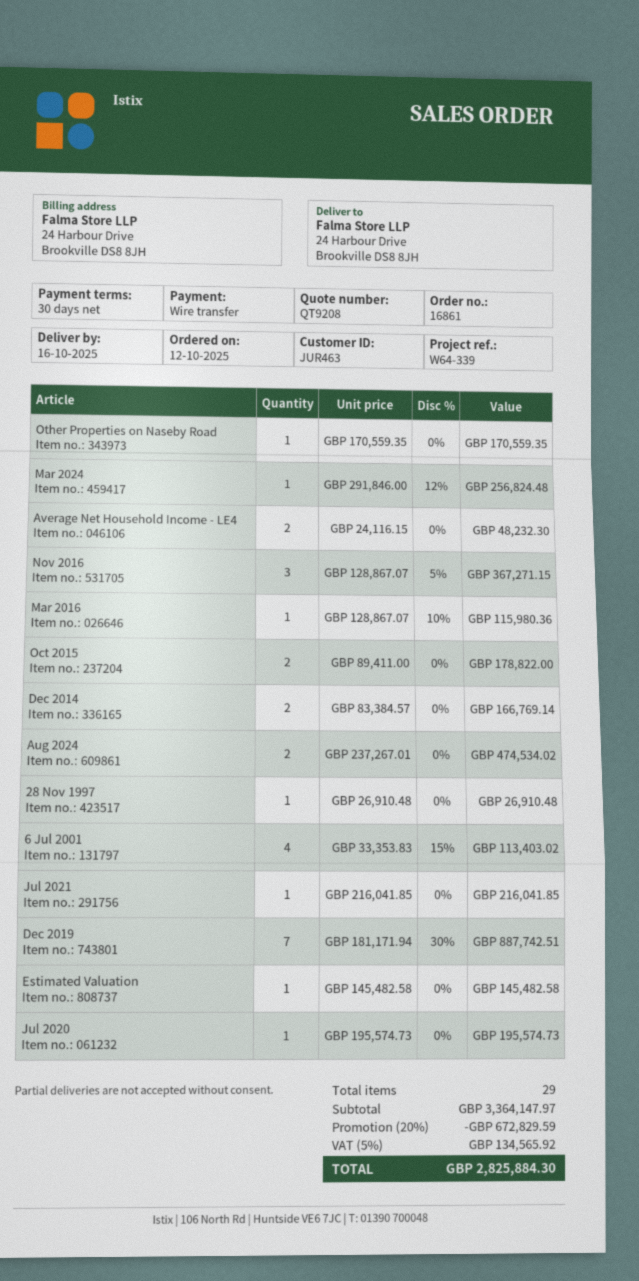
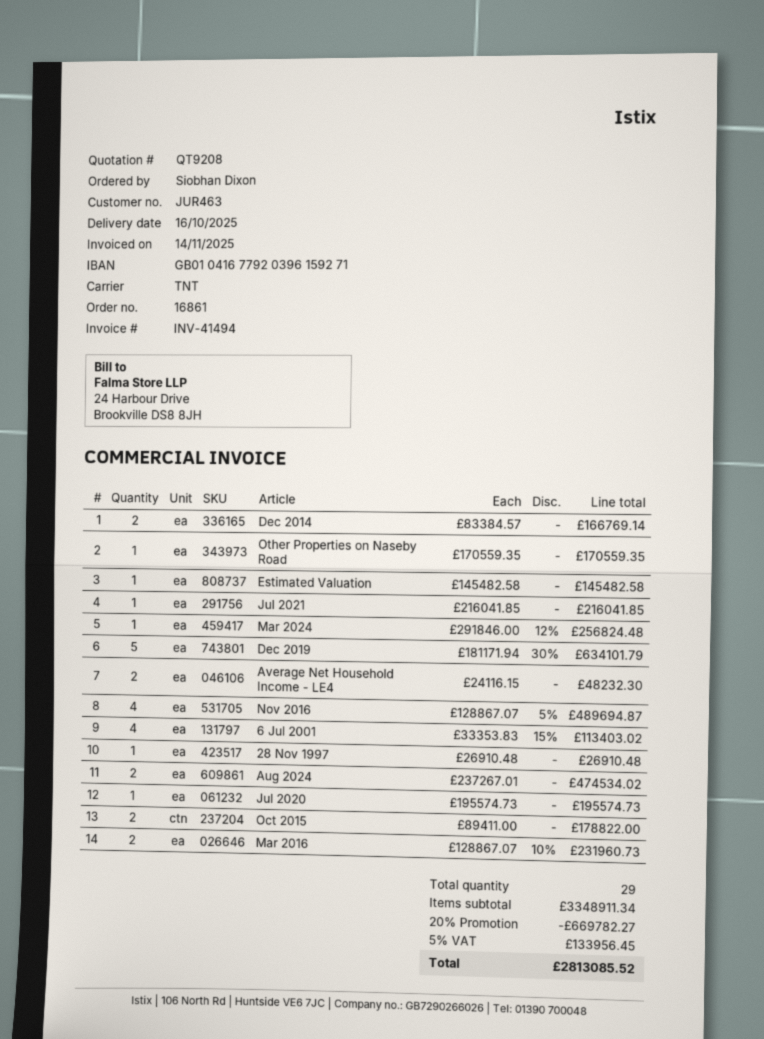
Nov 2016: 3 x 128867.07 - 5% = 367271.15 -> 4 x 128867.07 - 5% = 489694.87
Mar 2016: 1 x 128867.07 - 10% = 115980.36 -> 2 x 128867.07 - 10% = 231960.73
Dec 2019: 7 x 181171.94 - 30% = 887742.51 -> 5 x 181171.94 - 30% = 634101.79
subtotal: 3364147.97 -> 3348911.34
discount: 20% = 672829.59 -> 20% = 669782.27
tax: 5% = 134565.92 -> 5% = 133956.45
total: 2825884.30 -> 2813085.52

